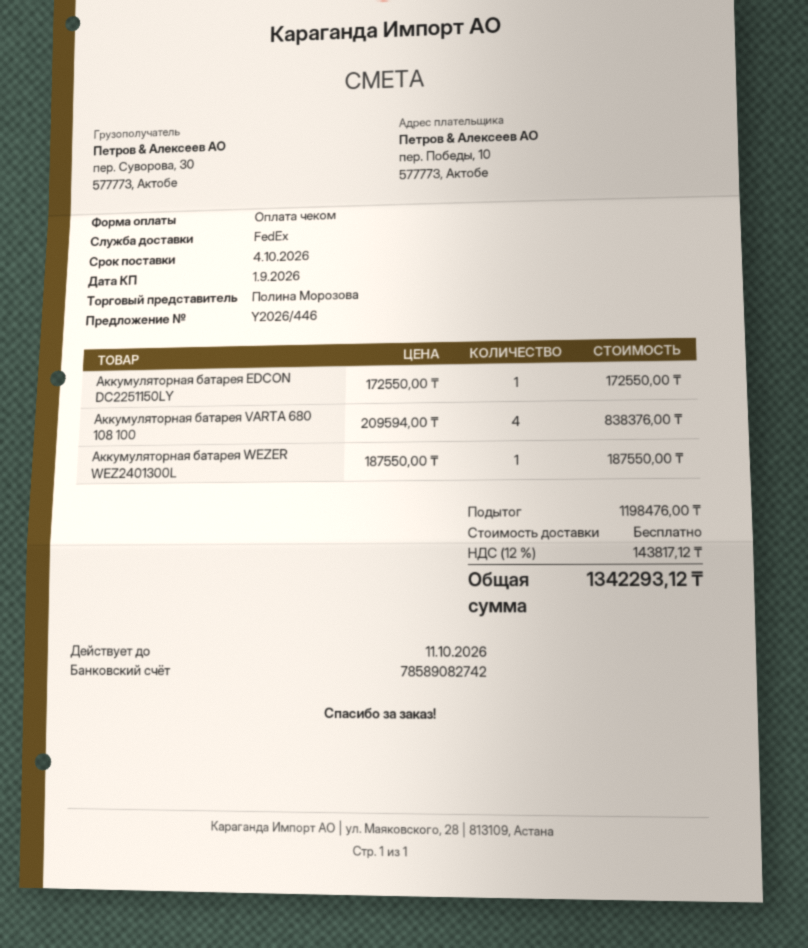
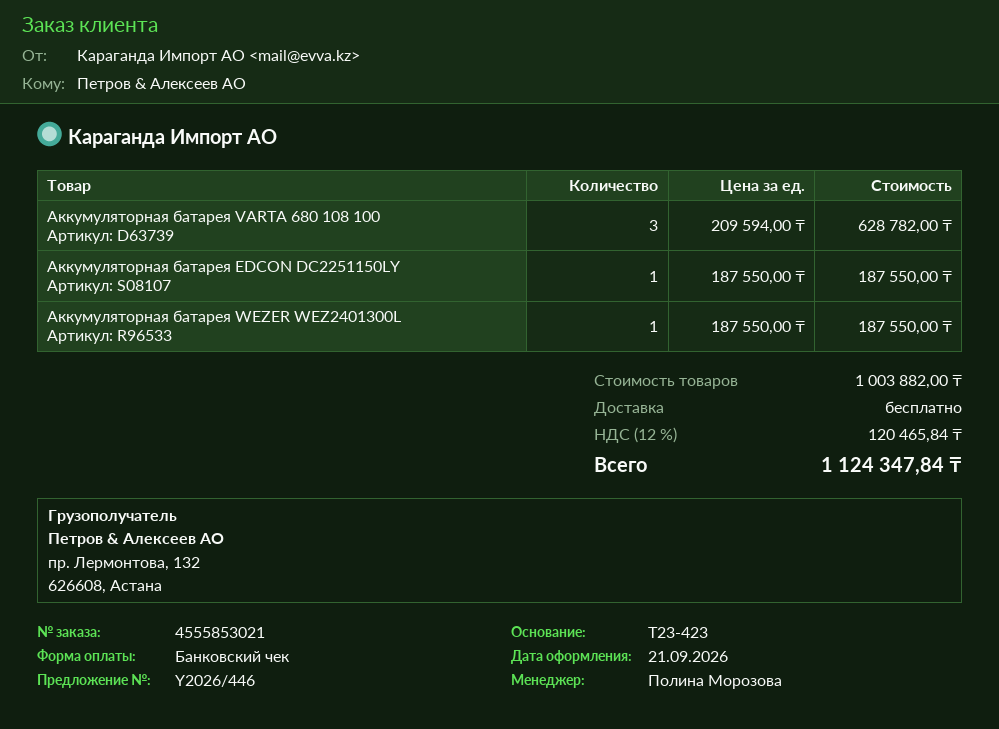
ship to: пер. Суворова, 30, 577773, Актобе -> пр. Лермонтова, 132, 626608, Астана
Аккумуляторная батарея EDCON DC2251150LY: 1 x 172550.00 = 172550.00 -> 1 x 187550.00 = 187550.00
Аккумуляторная батарея VARTA 680 108 100: 4 x 209594.00 = 838376.00 -> 3 x 209594.00 = 628782.00
subtotal: 1198476.00 -> 1003882.00
tax: 12% = 143817.12 -> 12% = 120465.84
total: 1342293.12 -> 1124347.84

